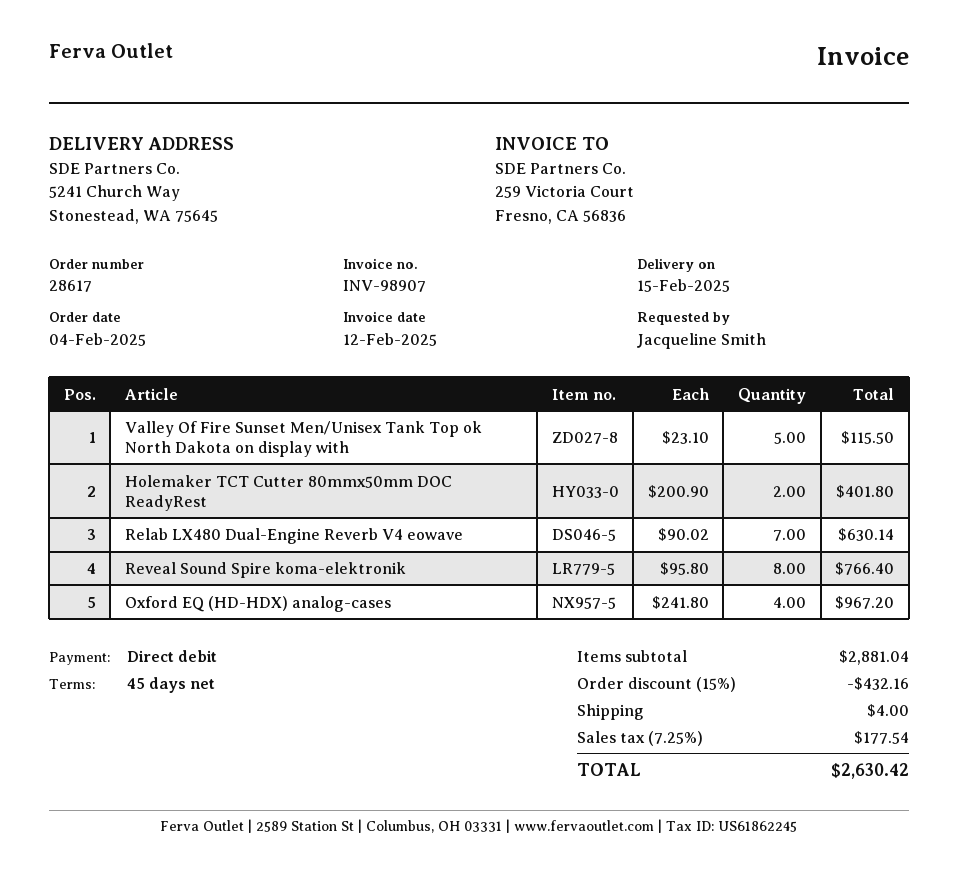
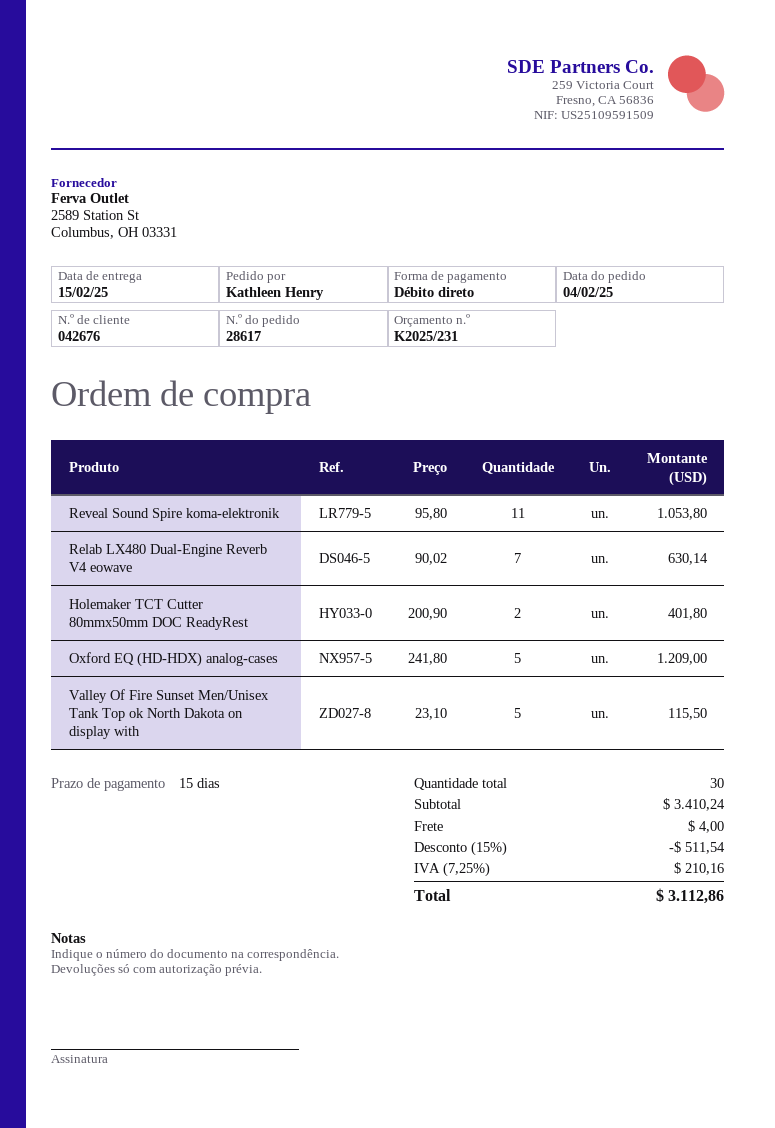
payment terms: 45 days -> 15 days
ordered by: Jacqueline Smith -> Kathleen Henry
Reveal Sound Spire koma-elektronik: 8 x 95.80 = 766.40 -> 11 x 95.80 = 1053.80
Oxford EQ (HD-HDX) analog-cases: 4 x 241.80 = 967.20 -> 5 x 241.80 = 1209.00
subtotal: 2881.04 -> 3410.24
discount: 15% = 432.16 -> 15% = 511.54
tax: 7.25% = 177.54 -> 7.25% = 210.16
total: 2630.42 -> 3112.86

